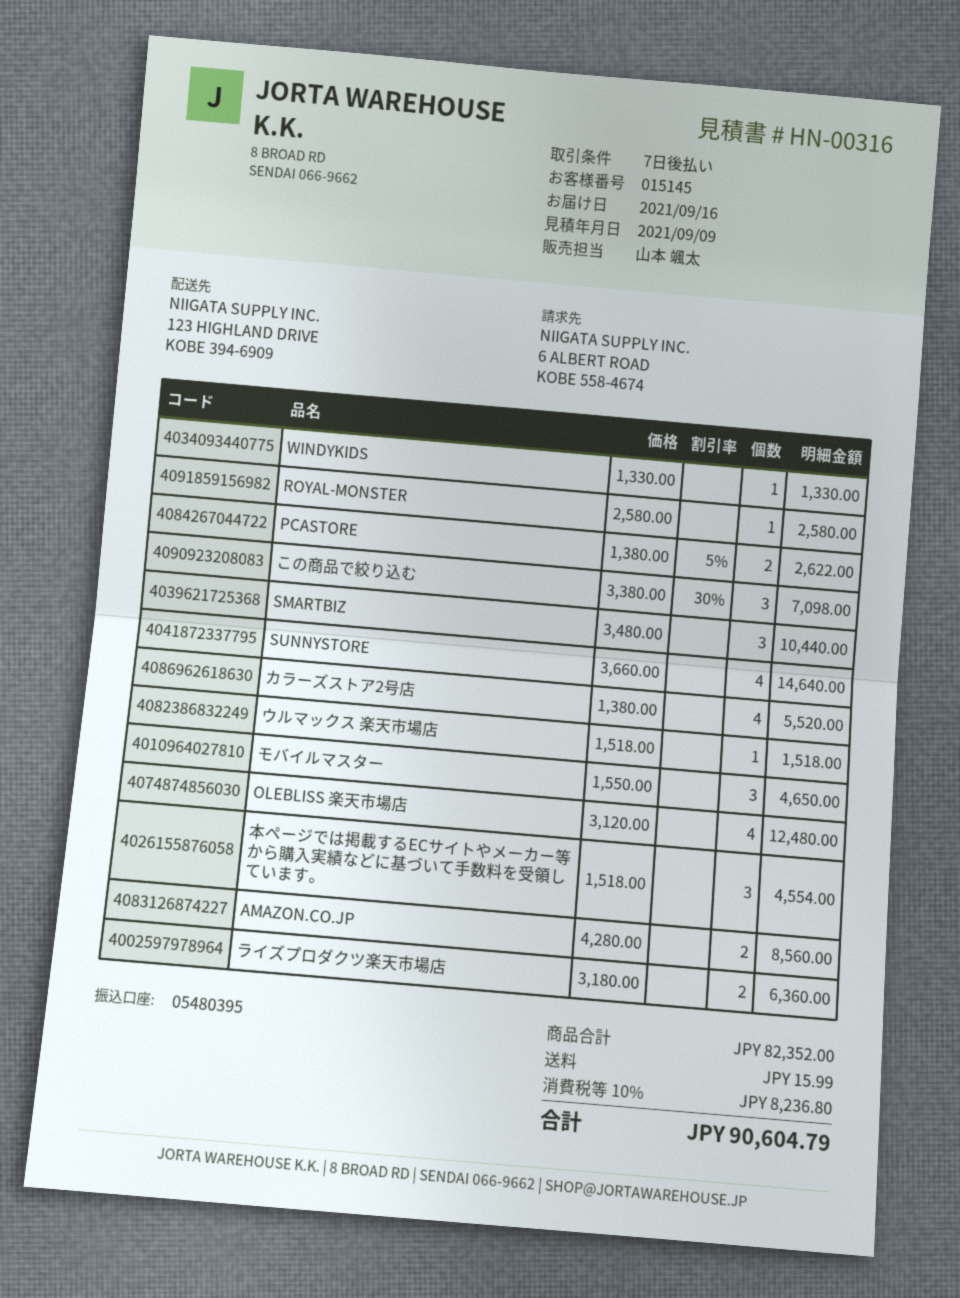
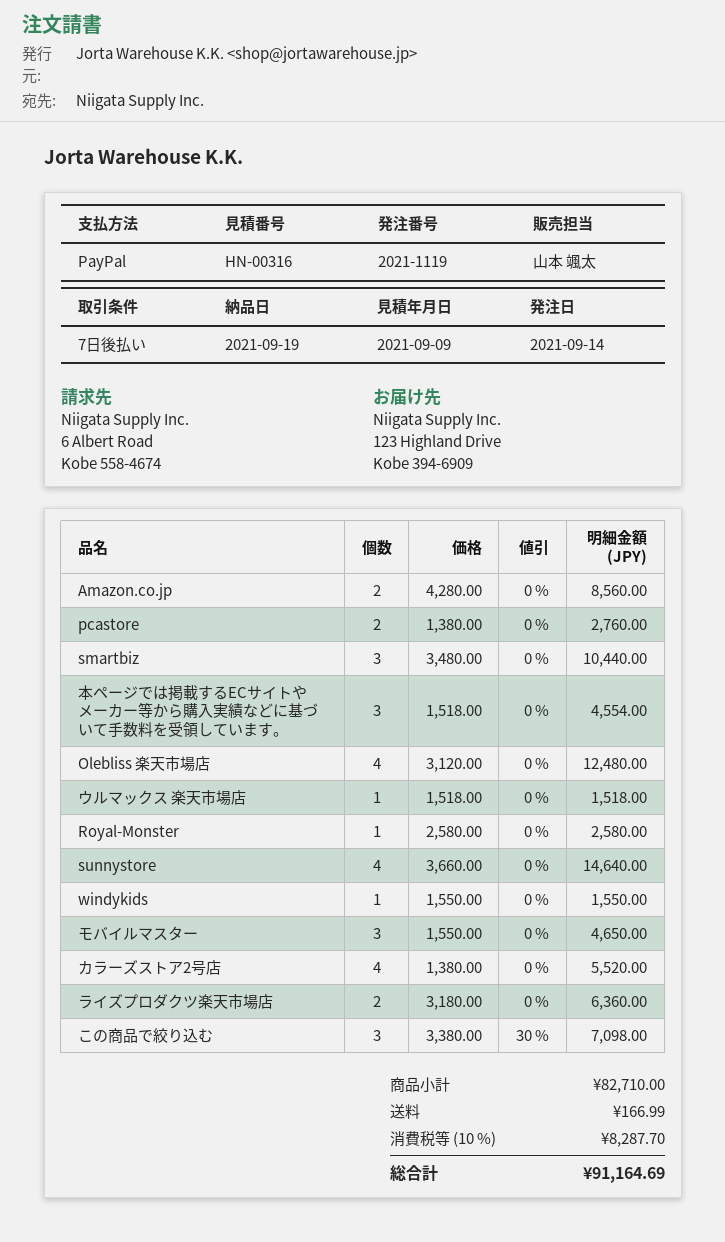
delivery date: 2021-09-16 -> 2021-09-19
WINDYKIDS: 1 x 1330.00 = 1330.00 -> 1 x 1550.00 = 1550.00
PCASTORE: 2 x 1380.00 - 5% = 2622.00 -> 2 x 1380.00 = 2760.00
subtotal: 82352.00 -> 82710.00
shipping: 15.99 -> 166.99
tax: 10% = 8236.80 -> 10% = 8287.70
total: 90604.79 -> 91164.69

